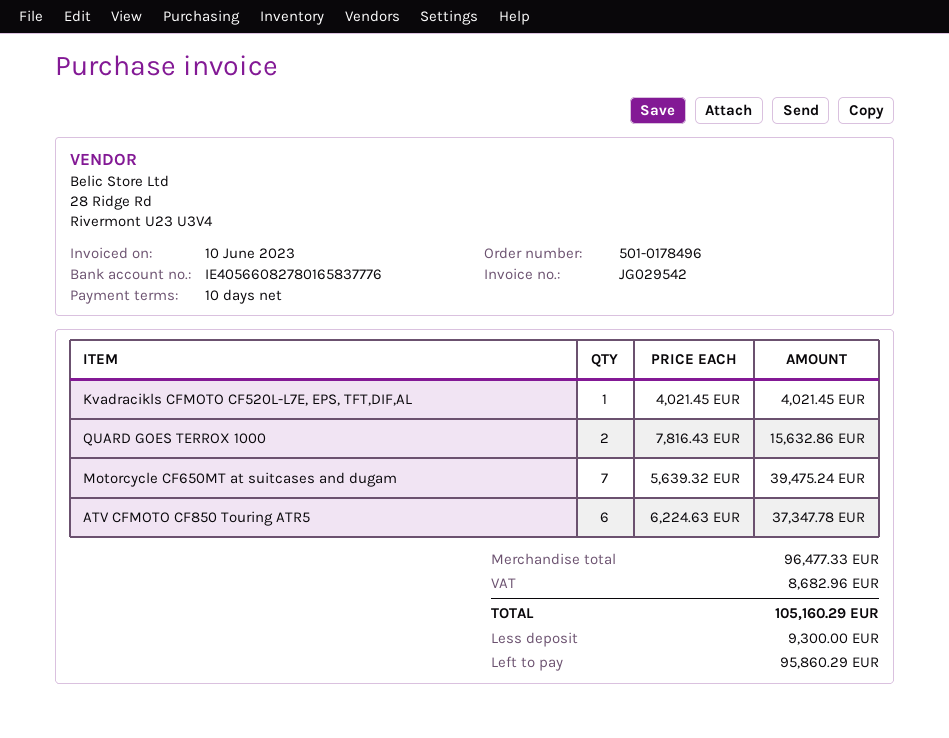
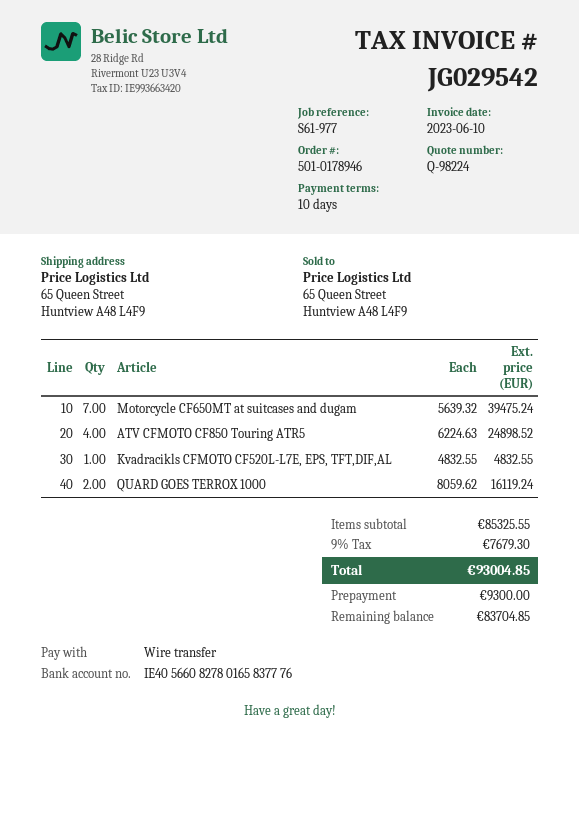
order number: 501-0178496 -> 501-0178946
Kvadracikls CFMOTO CF520L-L7E, EPS, TFT,DIF,AL: 1 x 4021.45 = 4021.45 -> 1 x 4832.55 = 4832.55
QUARD GOES TERROX 1000: 2 x 7816.43 = 15632.86 -> 2 x 8059.62 = 16119.24
ATV CFMOTO CF850 Touring ATR5: 6 x 6224.63 = 37347.78 -> 4 x 6224.63 = 24898.52
subtotal: 96477.33 -> 85325.55
tax: 8682.96 -> 7679.30
total: 105160.29 -> 93004.85
balance: 95860.29 -> 83704.85

